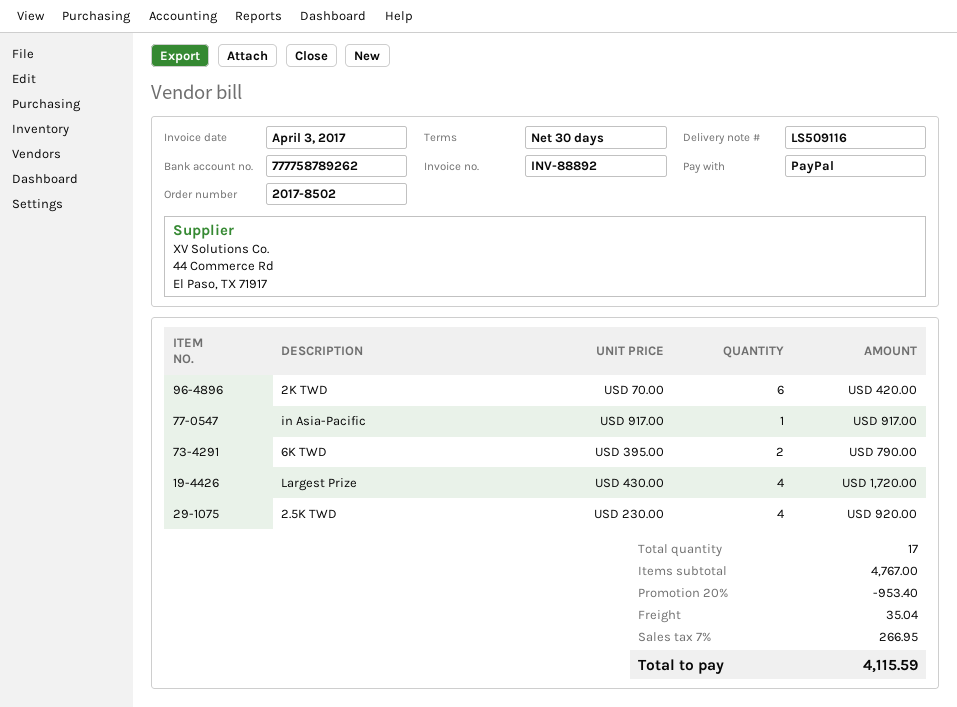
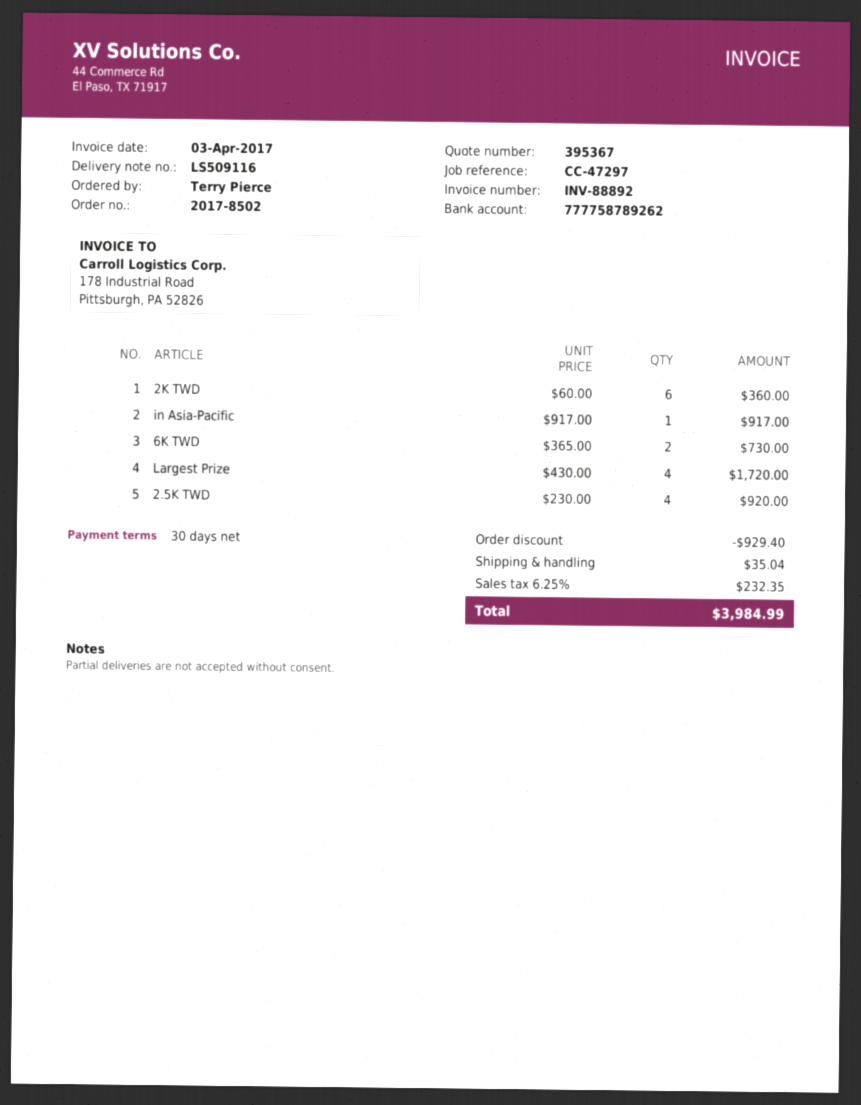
2K TWD: 6 x 70.00 = 420.00 -> 6 x 60.00 = 360.00
6K TWD: 2 x 395.00 = 790.00 -> 2 x 365.00 = 730.00
discount: 953.40 -> 929.40
tax: 7% = 266.95 -> 6.25% = 232.35
total: 4115.59 -> 3984.99

